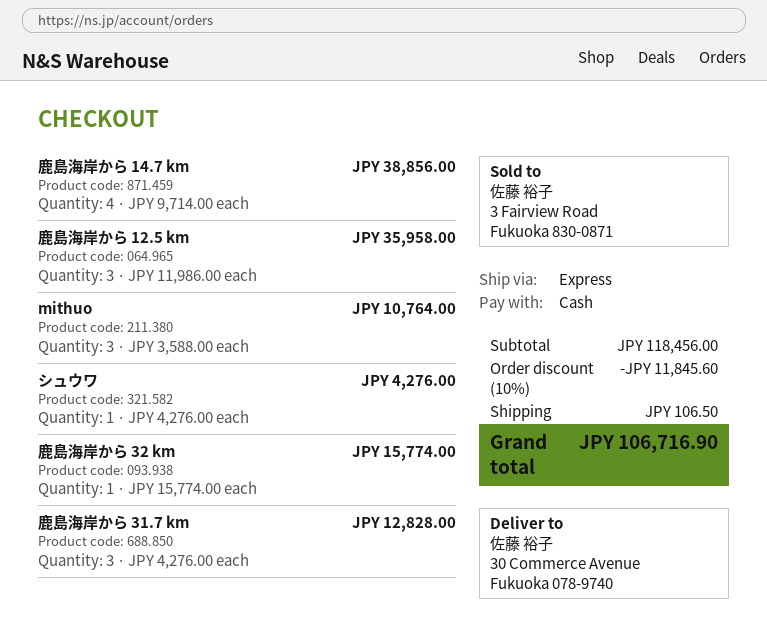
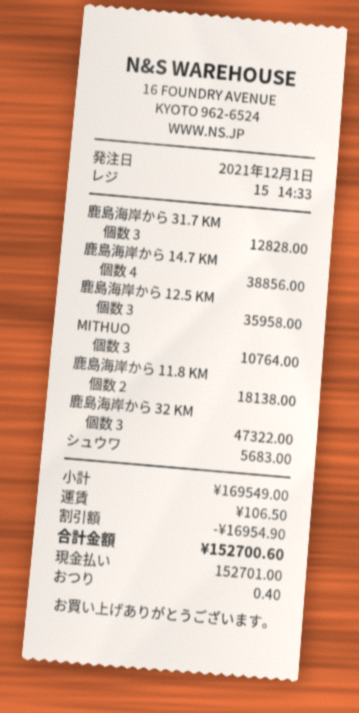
シュウワ: 1 for 4276.00 -> 1 for 5683.00
鹿島海岸から 32 km: 1 for 15774.00 -> 3 for 47322.00
鹿島海岸から 11.8 KM: none -> 2 for 18138.00
subtotal: 118456.00 -> 169549.00
discount: 11845.60 -> 16954.90
total: 106716.90 -> 152700.60

